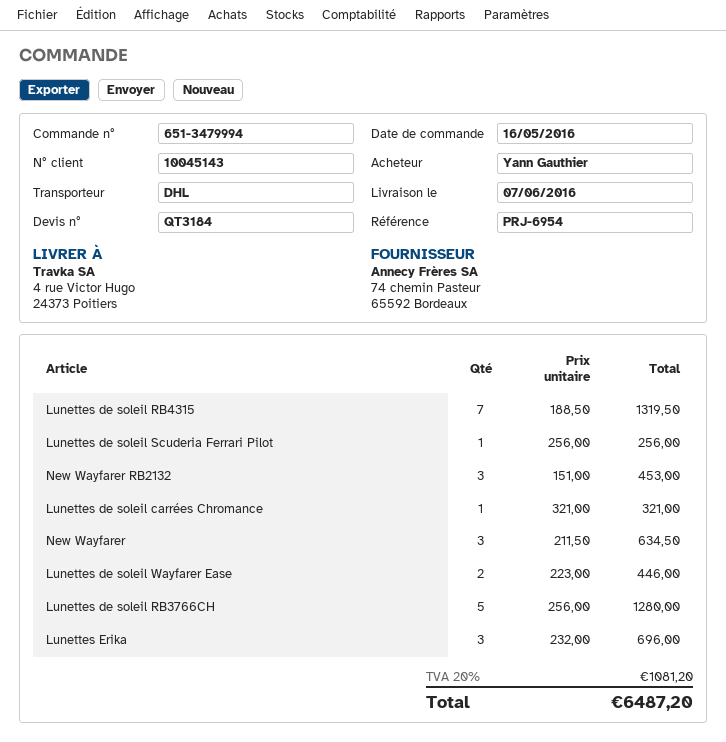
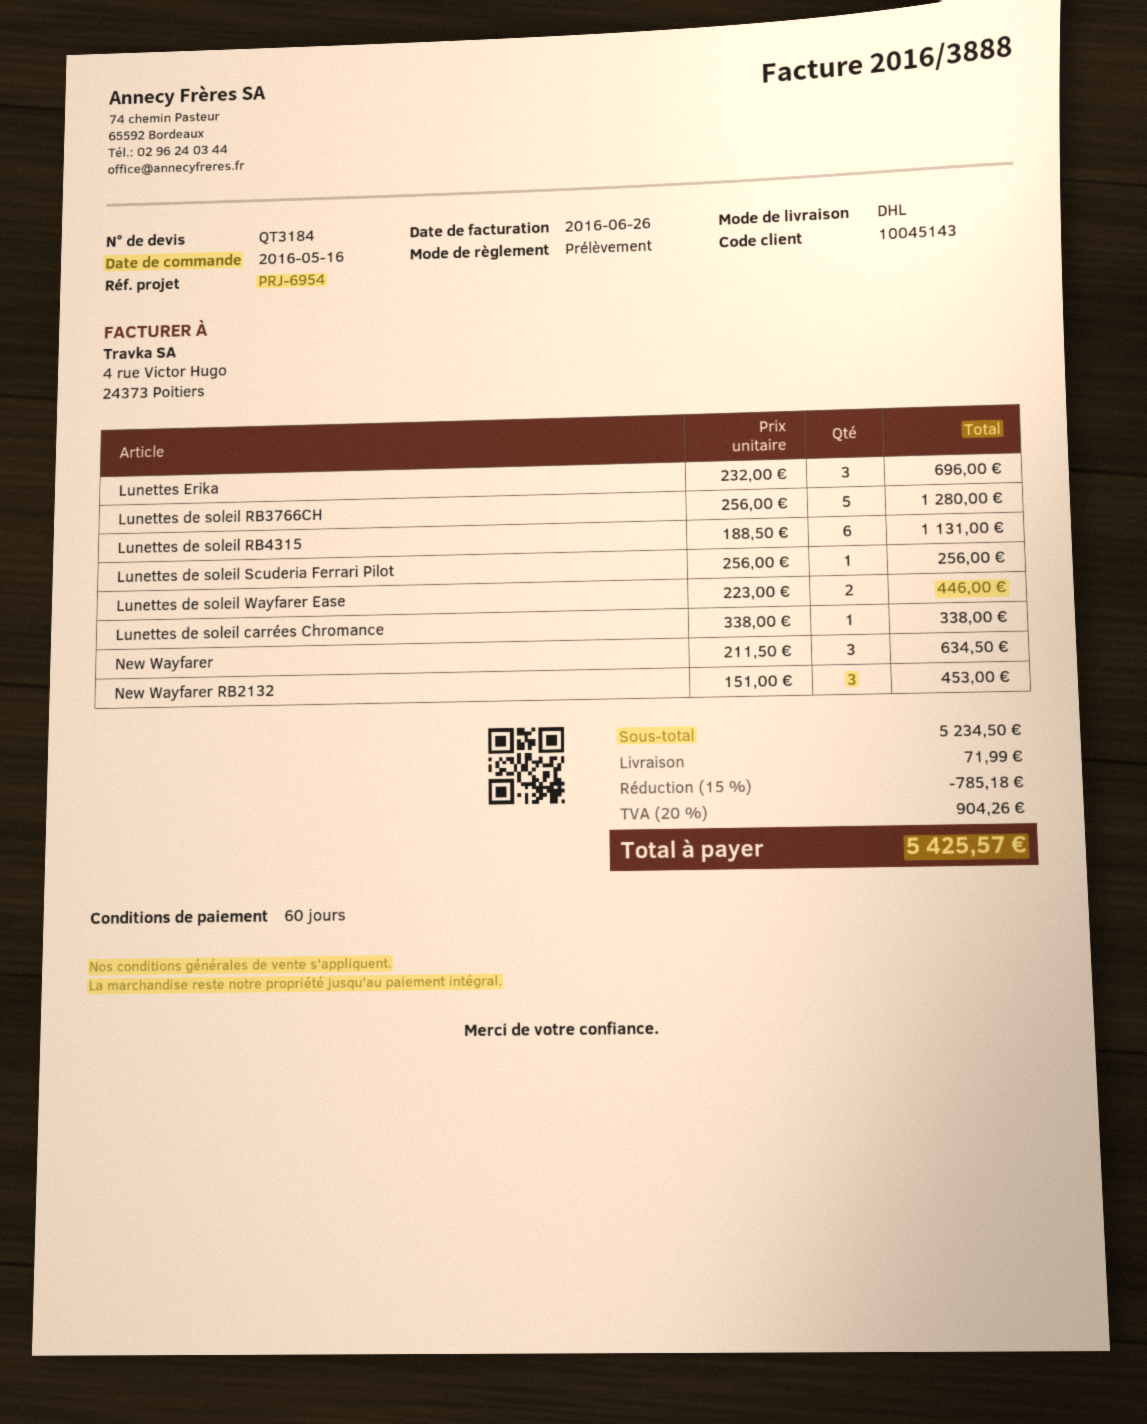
Lunettes de soleil RB4315: 7 x 188.50 = 1319.50 -> 6 x 188.50 = 1131.00
Lunettes de soleil carrées Chromance: 1 x 321.00 = 321.00 -> 1 x 338.00 = 338.00
discount: none -> 15% = 785.18
shipping: none -> 71.99
tax: 20% = 1081.20 -> 20% = 904.26
total: 6487.20 -> 5425.57

